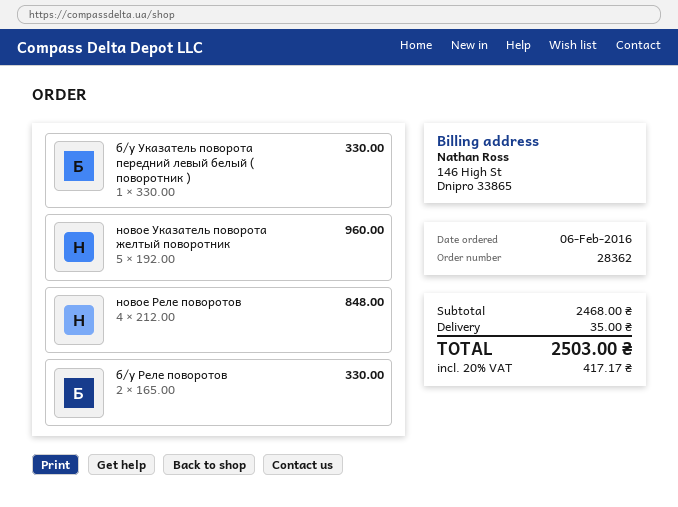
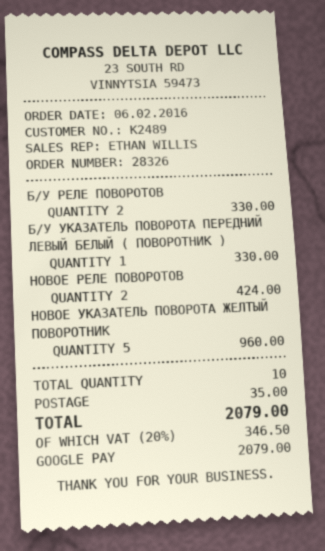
order number: 28362 -> 28326
новое Реле поворотов: 4 for 848.00 -> 2 for 424.00
tax: 20% = 417.17 -> 20% = 346.50
total: 2503.00 -> 2079.00

